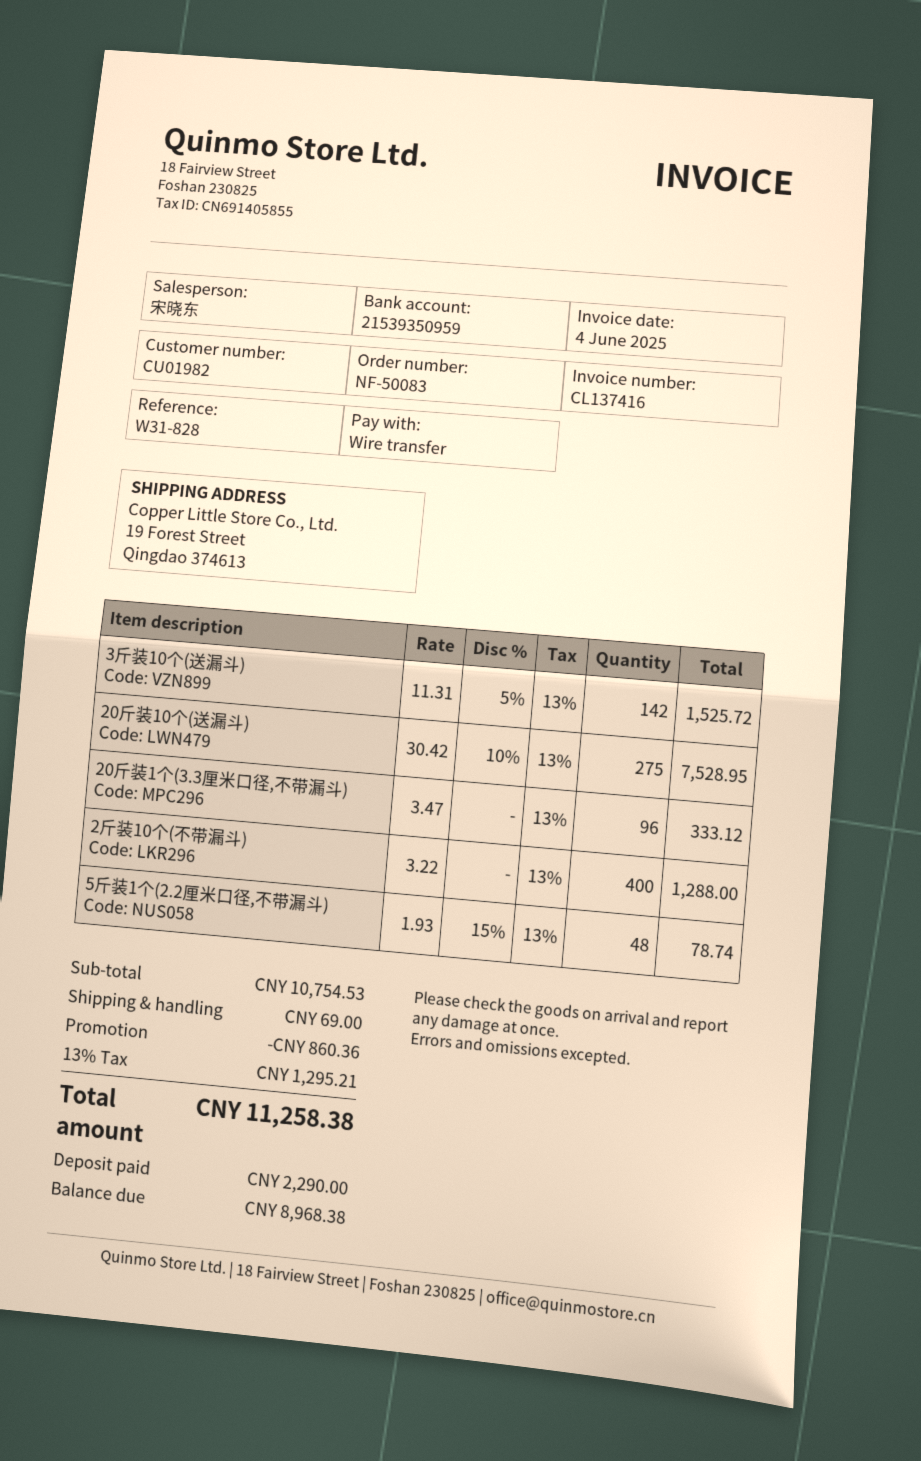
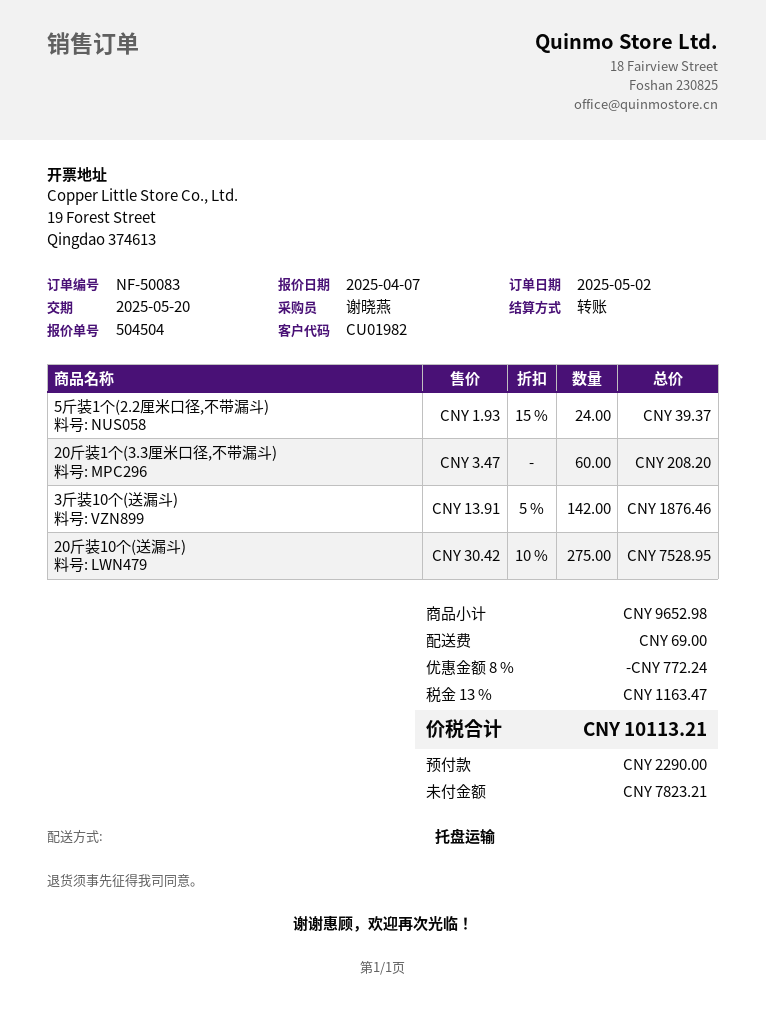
3斤装10个(送漏斗): 142 x 11.31 - 5% = 1525.72 -> 142 x 13.91 - 5% = 1876.46
20斤装1个(3.3厘米口径,不带漏斗): 96 x 3.47 = 333.12 -> 60 x 3.47 = 208.20
2斤装10个(不带漏斗): 400 x 3.22 = 1288.00 -> none
5斤装1个(2.2厘米口径,不带漏斗): 48 x 1.93 - 15% = 78.74 -> 24 x 1.93 - 15% = 39.37
subtotal: 10754.53 -> 9652.98
discount: 860.36 -> 772.24
tax: 13% = 1295.21 -> 13% = 1163.47
total: 11258.38 -> 10113.21
balance: 8968.38 -> 7823.21

